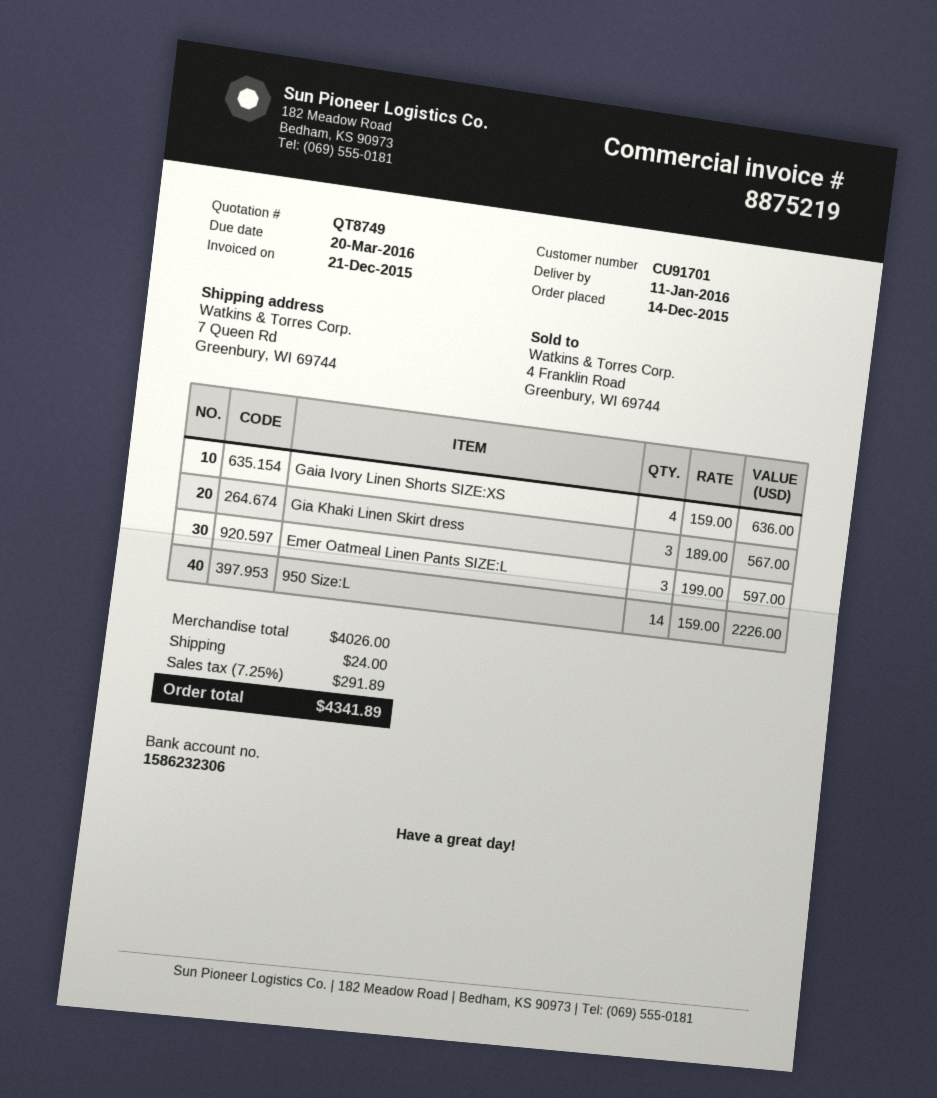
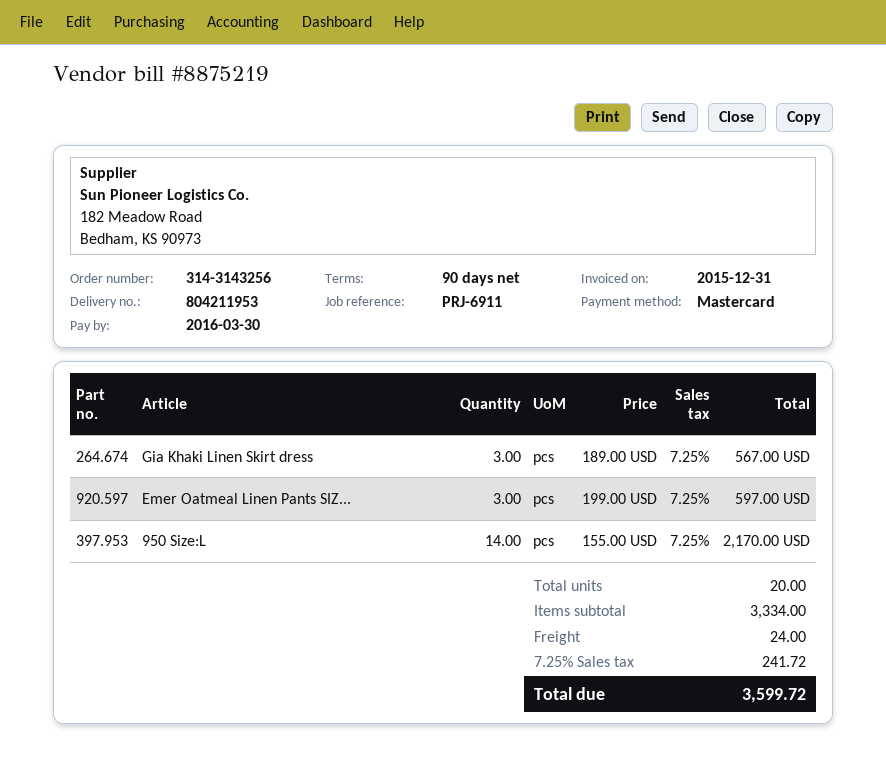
invoice date: 2015-12-21 -> 2015-12-31
due date: 2016-03-20 -> 2016-03-30
Gaia Ivory Linen Shorts SIZE:XS: 4 x 159.00 = 636.00 -> none
950 Size:L: 14 x 159.00 = 2226.00 -> 14 x 155.00 = 2170.00
subtotal: 4026.00 -> 3334.00
tax: 7.25% = 291.89 -> 7.25% = 241.72
total: 4341.89 -> 3599.72

